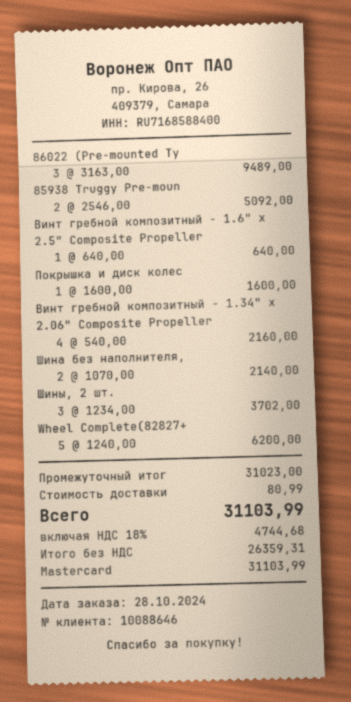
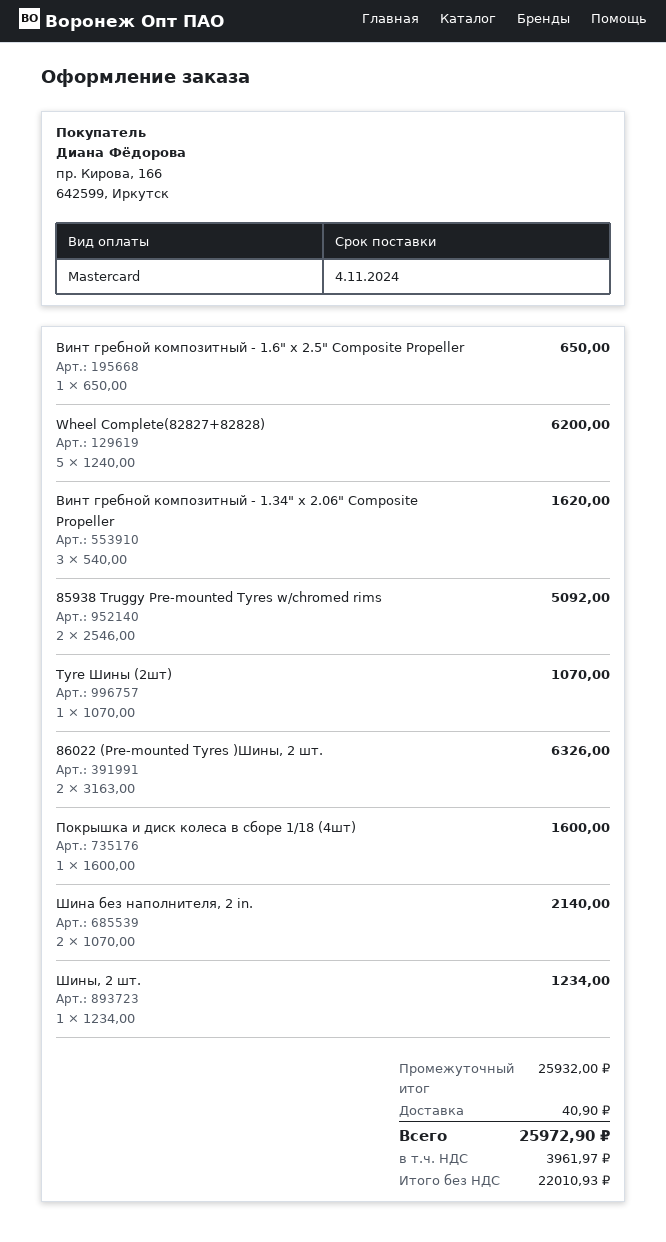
86022 (Pre-mounted Ty: 3 x 3163.00 = 9489.00 -> 2 x 3163.00 = 6326.00
Винт гребной композитный - 1.6" x 2.5" Composite Propeller: 1 x 640.00 = 640.00 -> 1 x 650.00 = 650.00
Винт гребной композитный - 1.34" x 2.06" Composite Propeller: 4 x 540.00 = 2160.00 -> 3 x 540.00 = 1620.00
Шины, 2 шт.: 3 x 1234.00 = 3702.00 -> 1 x 1234.00 = 1234.00
Tyre Шины (2шт): none -> 1 x 1070.00 = 1070.00
subtotal: 31023.00 -> 25932.00
shipping: 80.99 -> 40.90
net: 26359.31 -> 22010.93
tax: 4744.68 -> 3961.97
total: 31103.99 -> 25972.90

